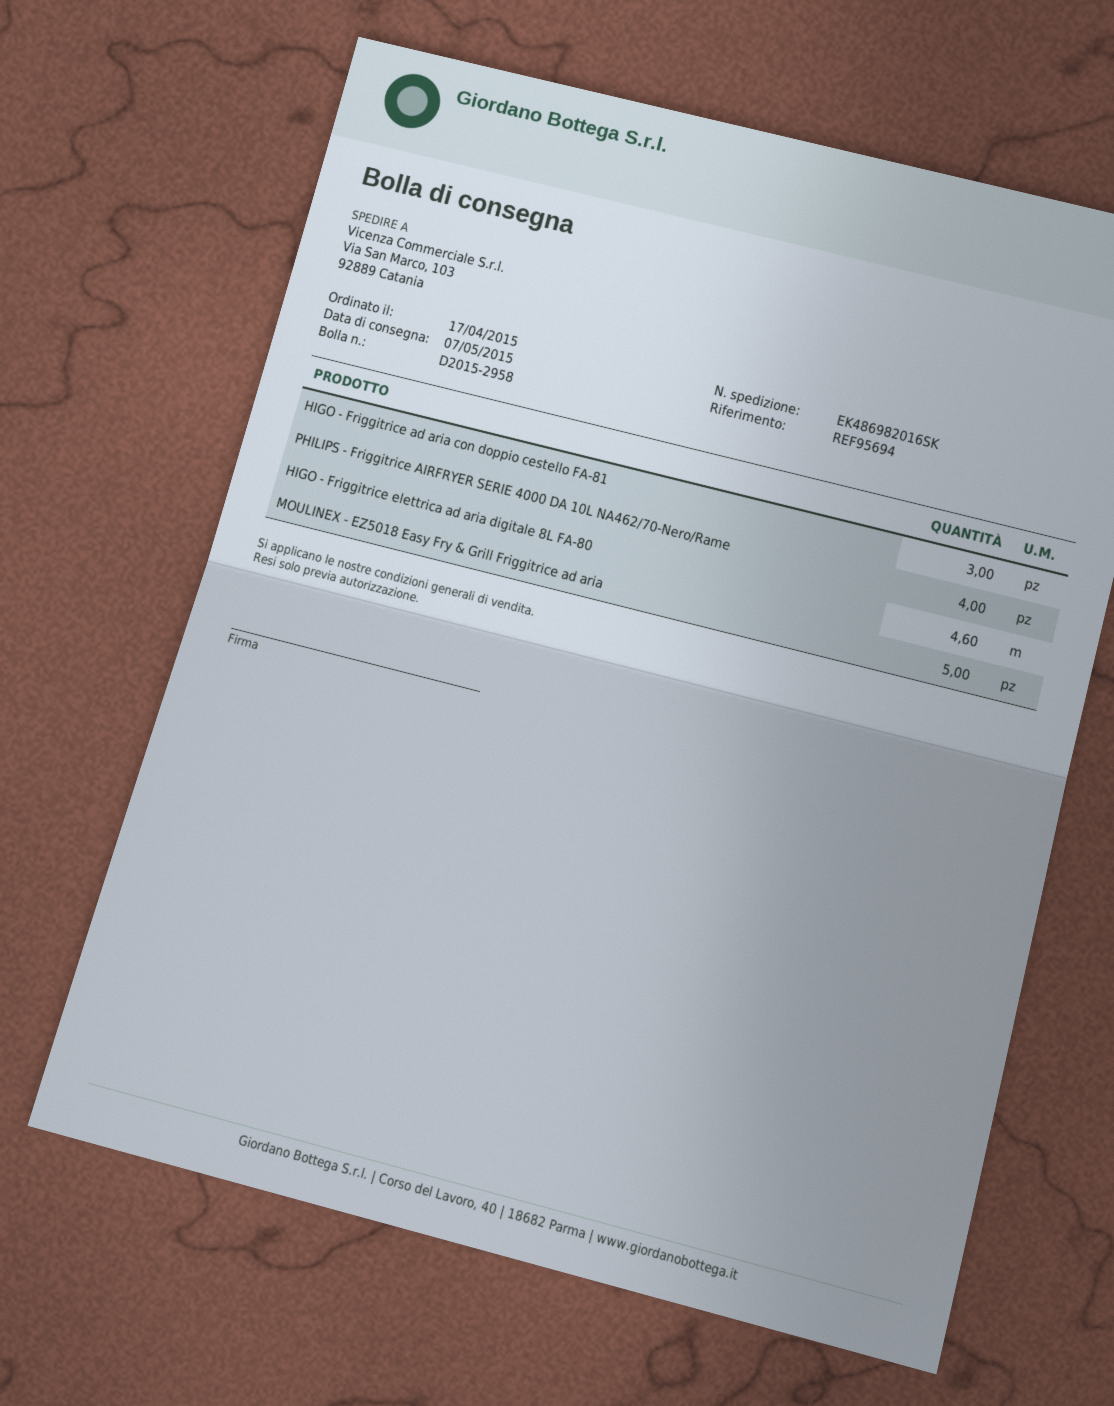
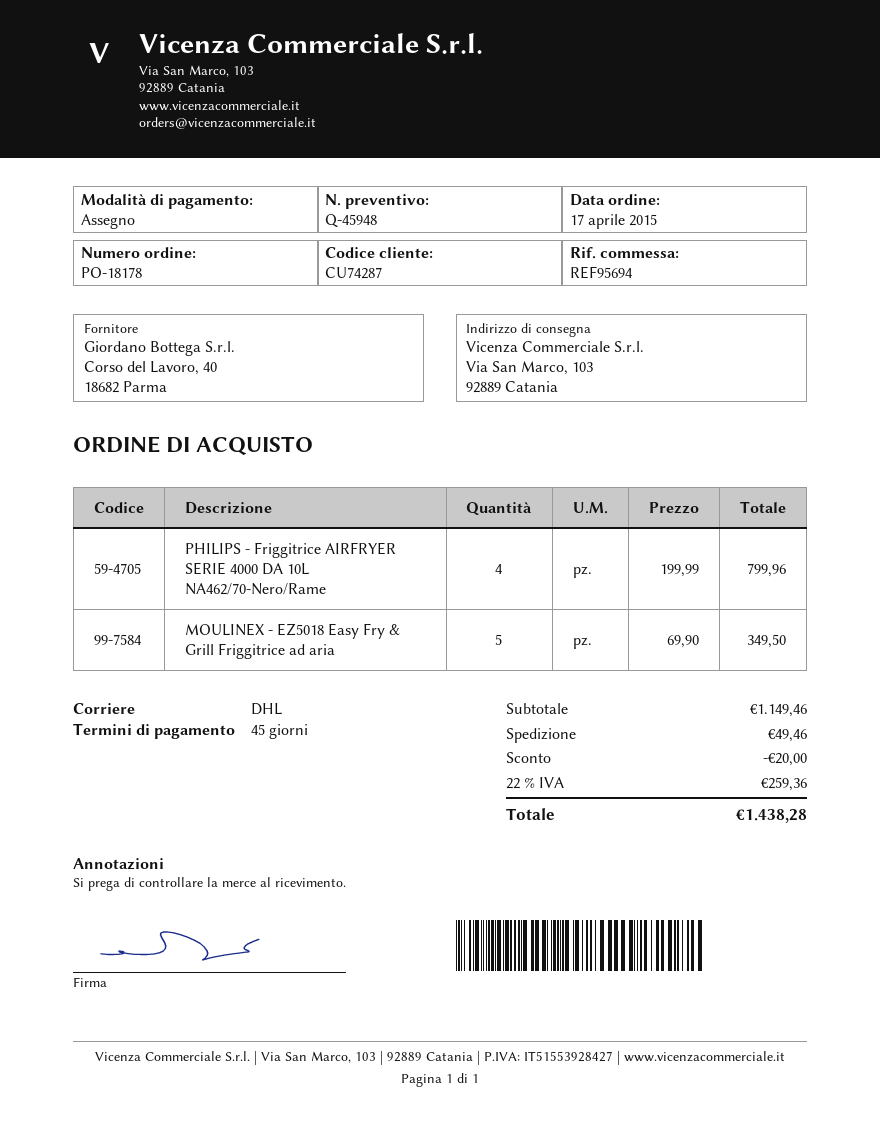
HIGO - Friggitrice ad aria con doppio cestello FA-81: 3 -> none
HIGO - Friggitrice elettrica ad aria digitale 8L FA-80: 4.6 -> none

